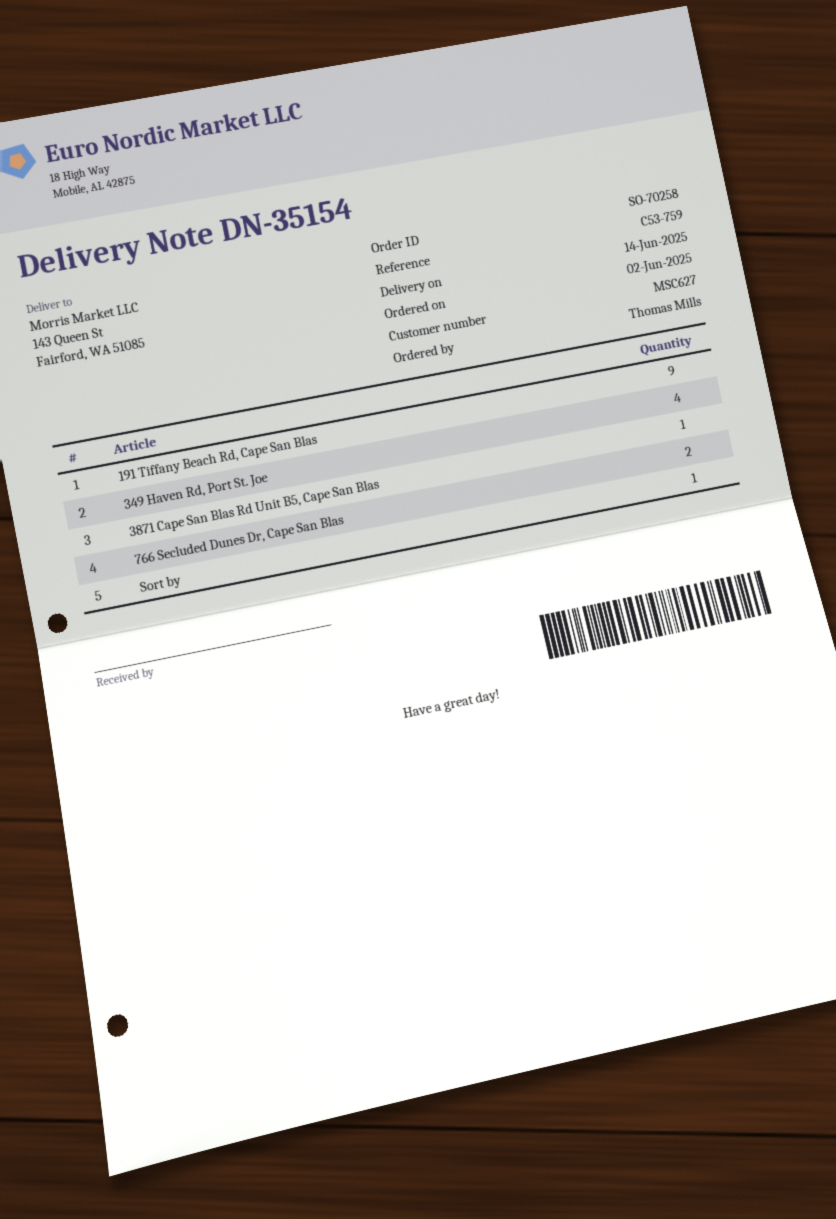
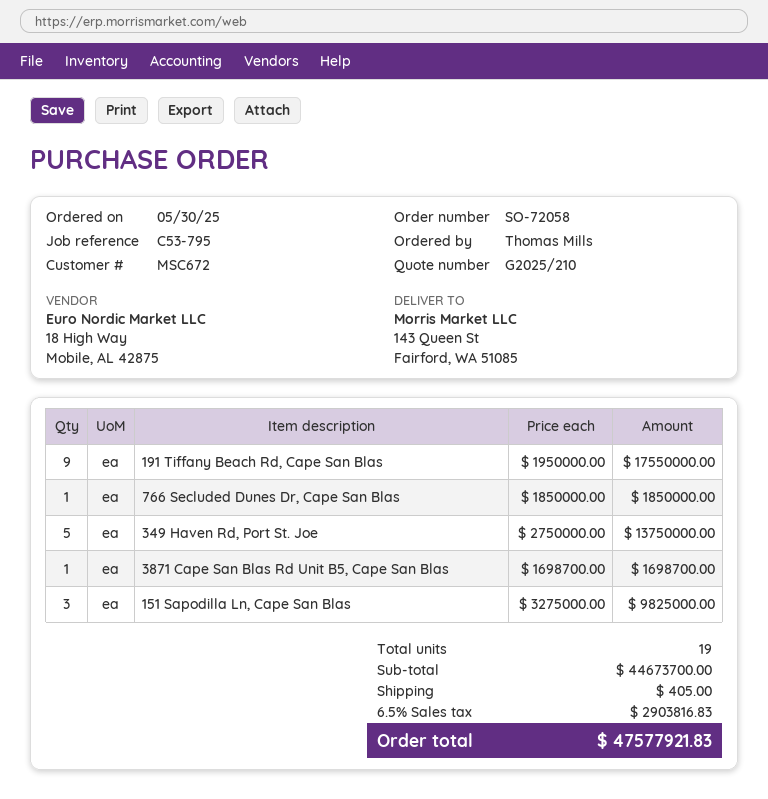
order number: SO-70258 -> SO-72058
order date: 2025-06-02 -> 2025-05-30
customer number: MSC627 -> MSC672
reference: C53-759 -> C53-795
349 Haven Rd, Port St. Joe: 4 -> 5
766 Secluded Dunes Dr, Cape San Blas: 2 -> 1
Sort by: 1 -> none
151 Sapodilla Ln, Cape San Blas: none -> 3

